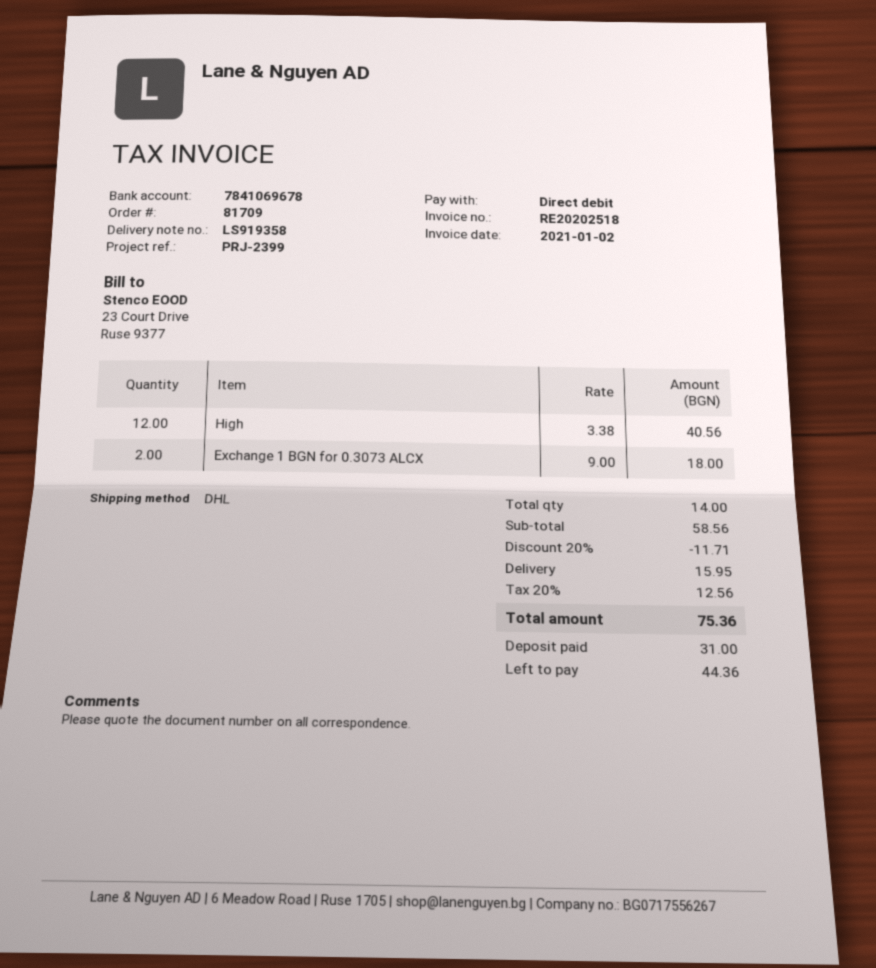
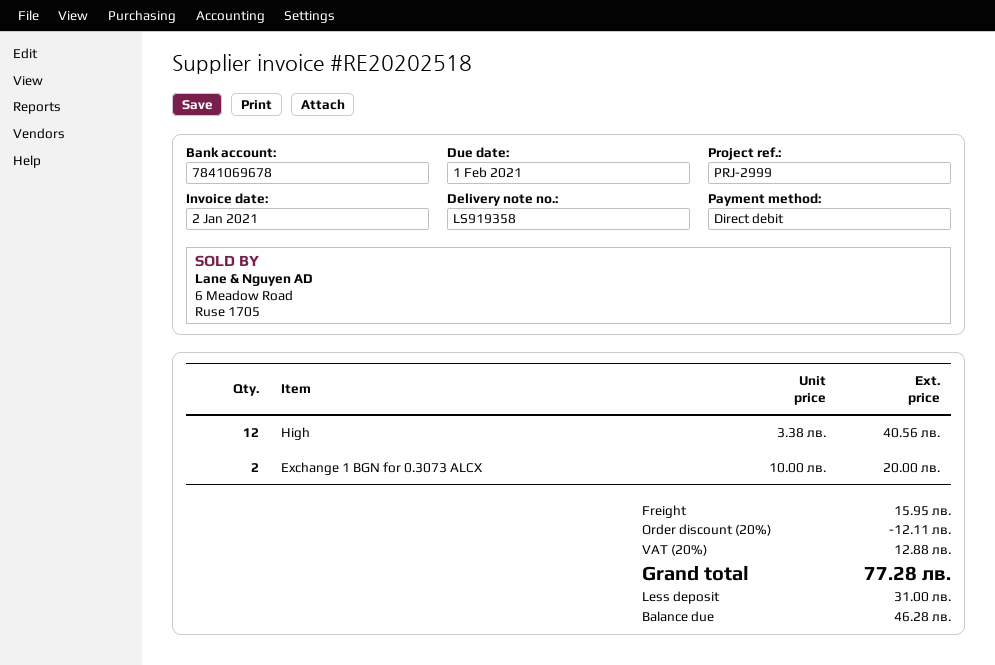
reference: PRJ-2399 -> PRJ-2999
Exchange 1 BGN for 0.3073 ALCX: 2 x 9.00 = 18.00 -> 2 x 10.00 = 20.00
discount: 20% = 11.71 -> 20% = 12.11
tax: 20% = 12.56 -> 20% = 12.88
total: 75.36 -> 77.28
balance: 44.36 -> 46.28

